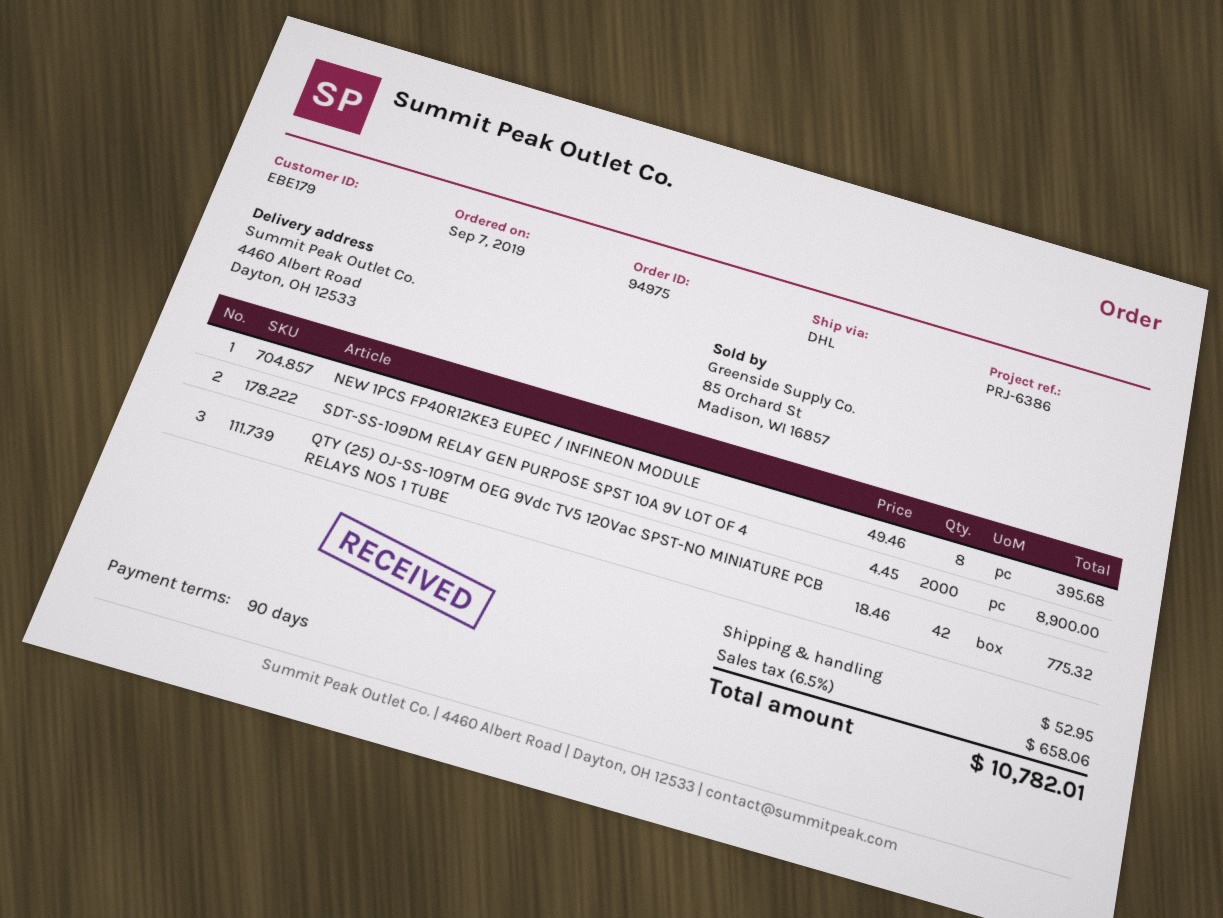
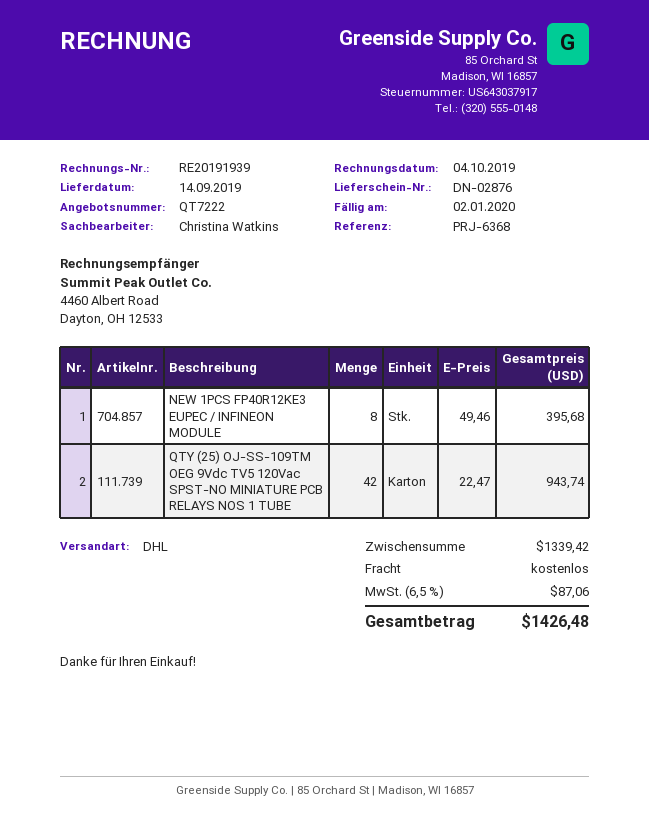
reference: PRJ-6386 -> PRJ-6368
SDT-SS-109DM RELAY GEN PURPOSE SPST 10A 9V LOT OF 4: 2000 x 4.45 = 8900.00 -> none
QTY (25) OJ-SS-109TM OEG 9Vdc TV5 120Vac SPST-NO MINIATURE PCB RELAYS NOS 1 TUBE: 42 x 18.46 = 775.32 -> 42 x 22.47 = 943.74
shipping: 52.95 -> 0.00
tax: 6.5% = 658.06 -> 6.5% = 87.06
total: 10782.01 -> 1426.48

